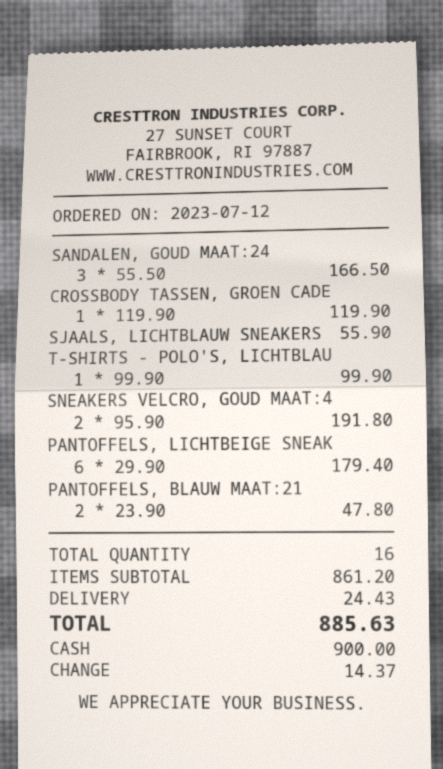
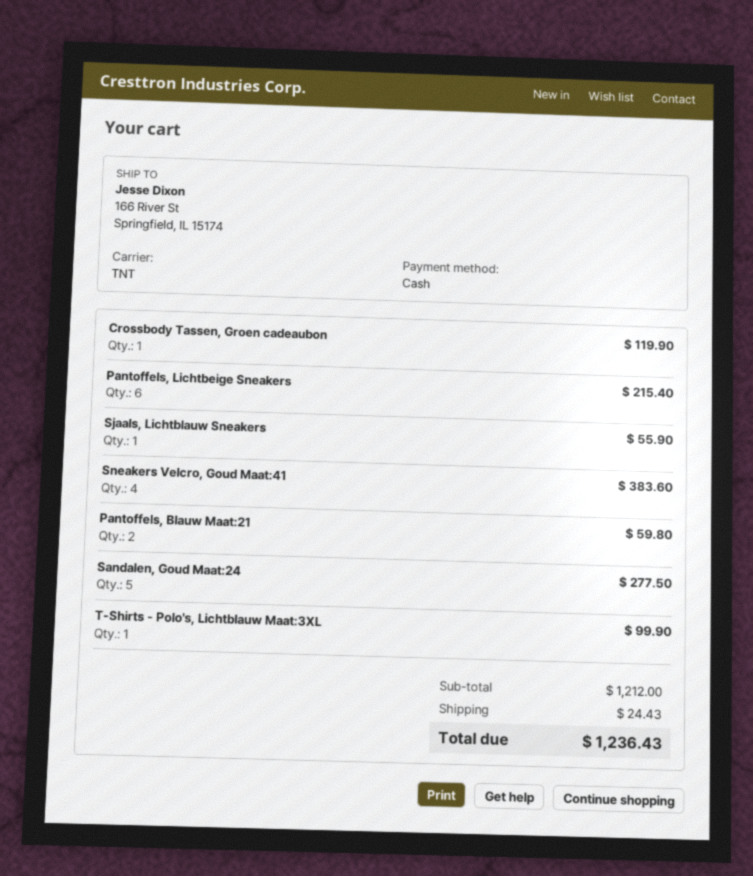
SANDALEN, GOUD MAAT:24: 3 for 166.50 -> 5 for 277.50
SNEAKERS VELCRO, GOUD MAAT:4: 2 for 191.80 -> 4 for 383.60
PANTOFFELS, LICHTBEIGE SNEAK: 6 for 179.40 -> 6 for 215.40
PANTOFFELS, BLAUW MAAT:21: 2 for 47.80 -> 2 for 59.80
subtotal: 861.20 -> 1212.00
total: 885.63 -> 1236.43

